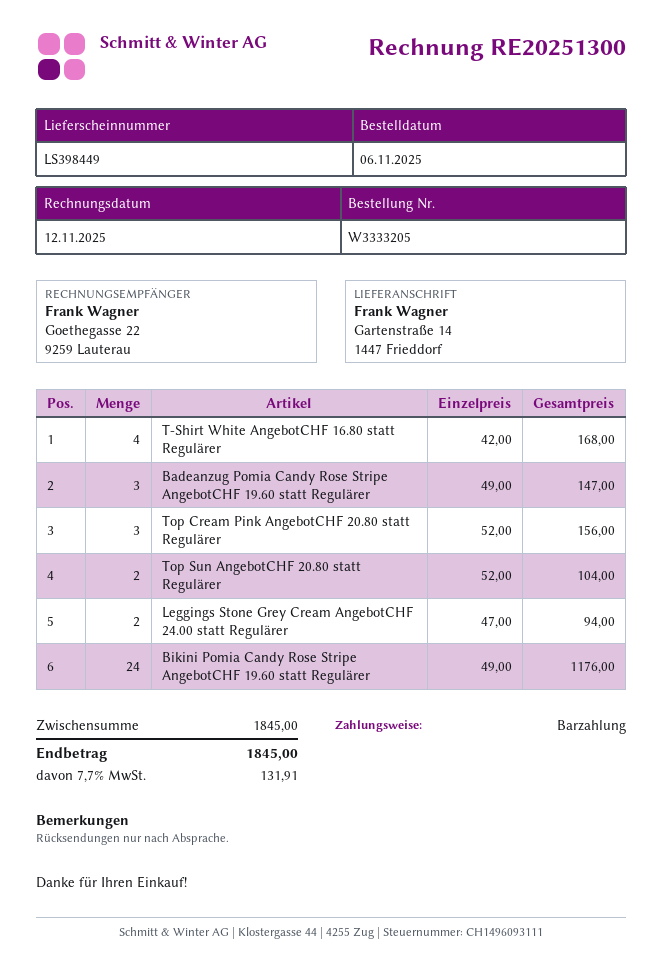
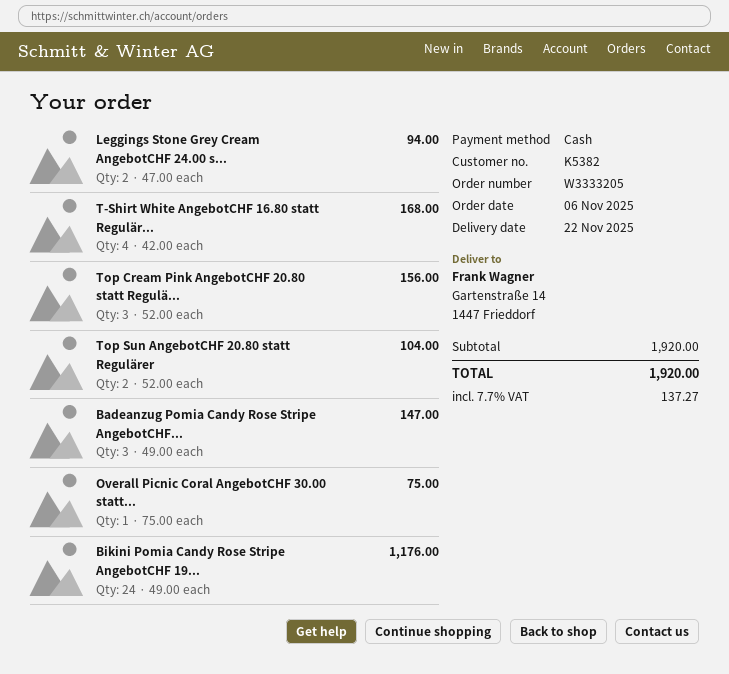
Overall Picnic Coral AngebotCHF 30.00 statt...: none -> 1 x 75.00 = 75.00
subtotal: 1845.00 -> 1920.00
tax: 7.7% = 131.91 -> 7.7% = 137.27
total: 1845.00 -> 1920.00

